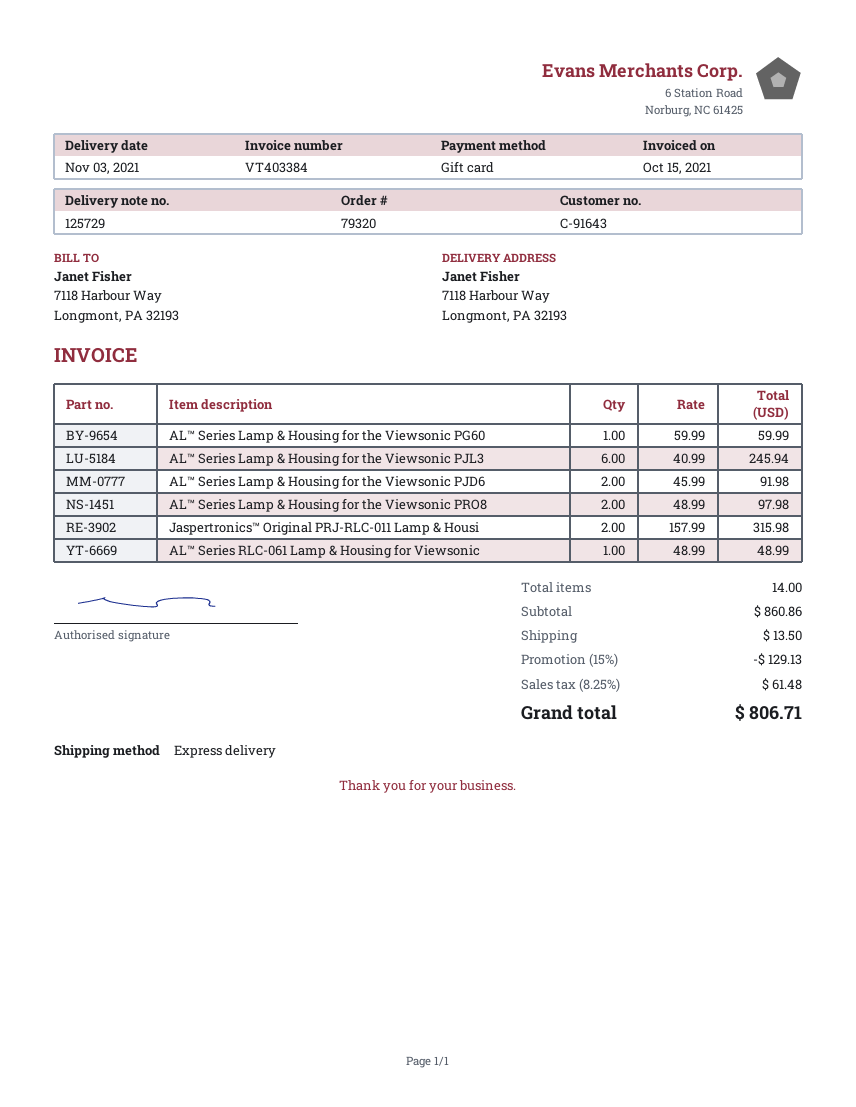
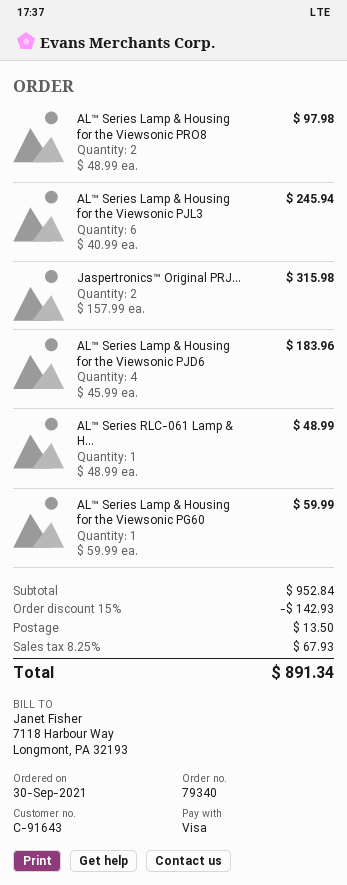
order number: 79320 -> 79340
payment method: gift card -> Visa
AL™ Series Lamp & Housing for the Viewsonic PJD6: 2 x 45.99 = 91.98 -> 4 x 45.99 = 183.96
subtotal: 860.86 -> 952.84
discount: 15% = 129.13 -> 15% = 142.93
tax: 8.25% = 61.48 -> 8.25% = 67.93
total: 806.71 -> 891.34

